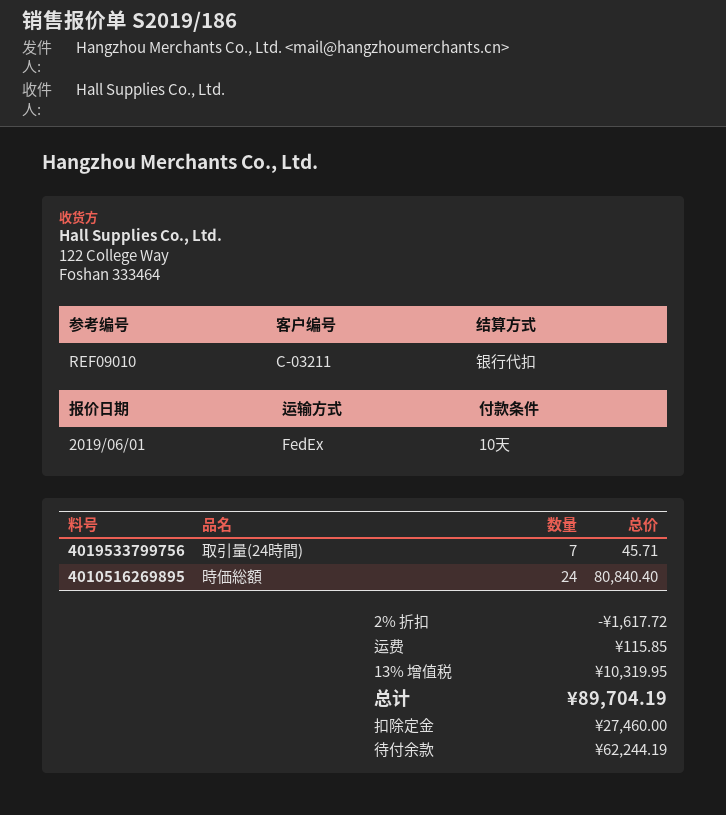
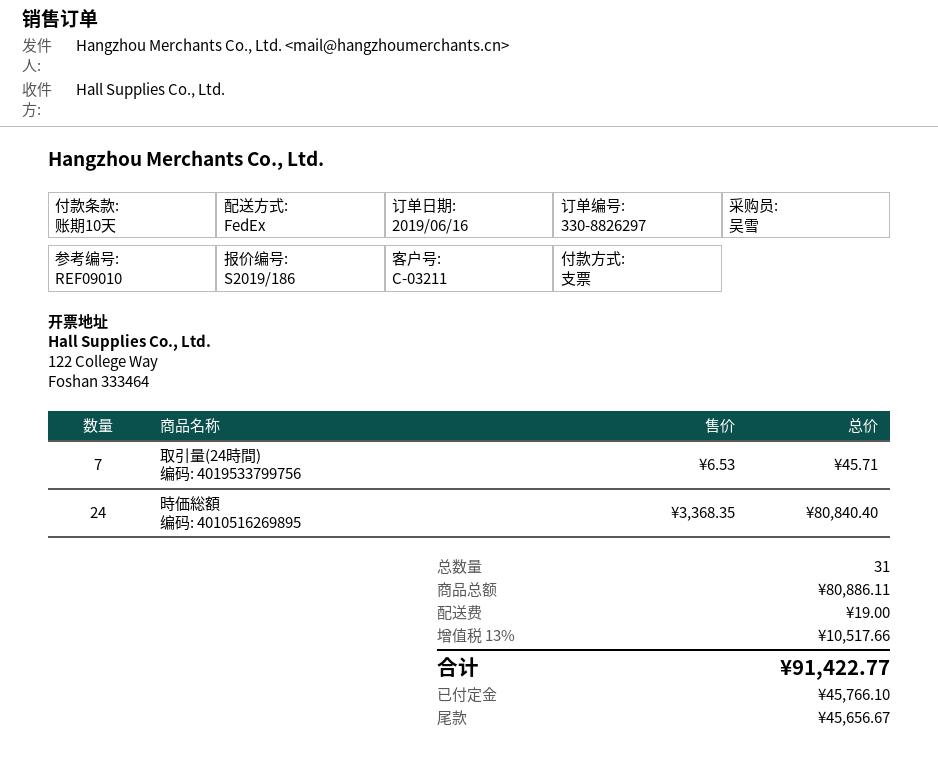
payment method: direct debit -> cheque
discount: 2% = 1617.72 -> none
shipping: 115.85 -> 19.00
tax: 13% = 10319.95 -> 13% = 10517.66
total: 89704.19 -> 91422.77
deposit: 27460.00 -> 45766.10
balance: 62244.19 -> 45656.67

